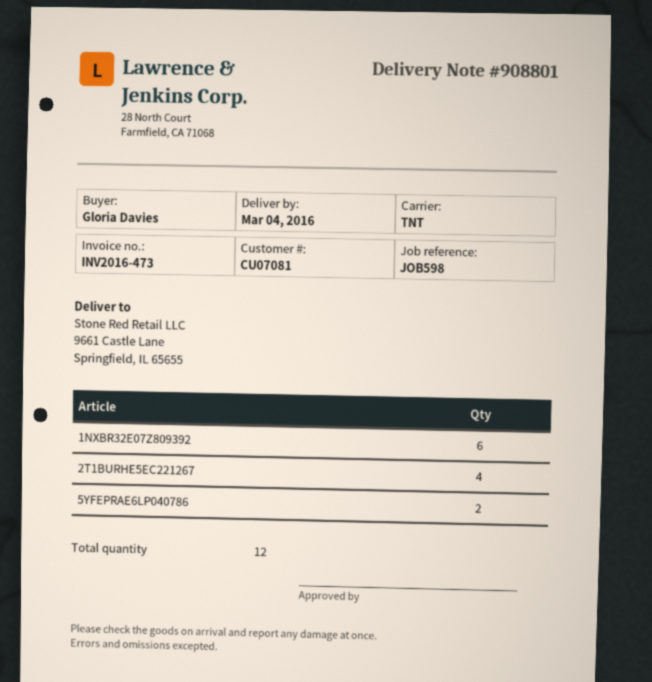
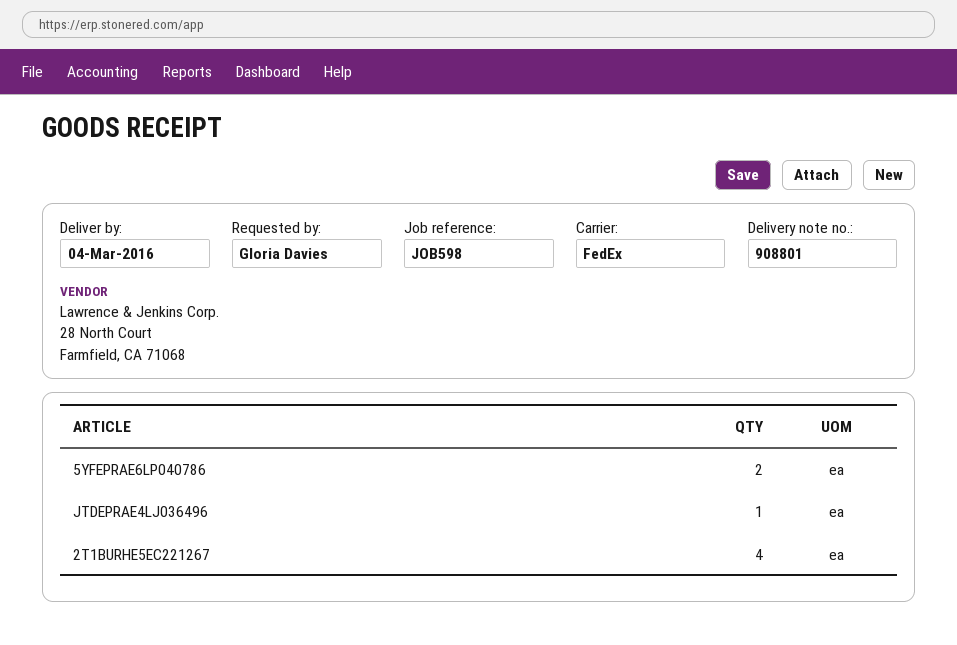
shipping method: TNT -> FedEx
1NXBR32E07Z809392: 6 -> none
JTDEPRAE4LJ036496: none -> 1

